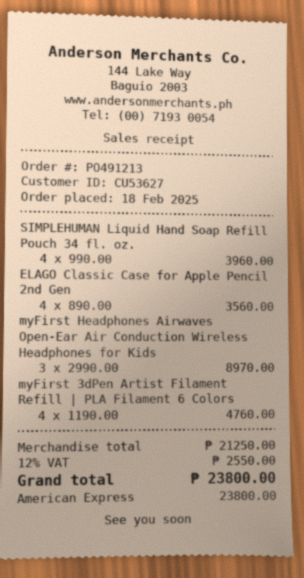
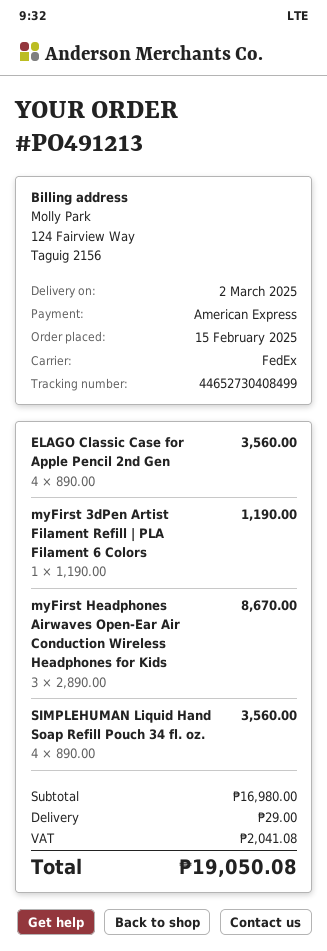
order date: 2025-02-18 -> 2025-02-15
SIMPLEHUMAN Liquid Hand Soap Refill Pouch 34 fl. oz.: 4 x 990.00 = 3960.00 -> 4 x 890.00 = 3560.00
myFirst Headphones Airwaves Open-Ear Air Conduction Wireless Headphones for Kids: 3 x 2990.00 = 8970.00 -> 3 x 2890.00 = 8670.00
myFirst 3dPen Artist Filament Refill | PLA Filament 6 Colors: 4 x 1190.00 = 4760.00 -> 1 x 1190.00 = 1190.00
subtotal: 21250.00 -> 16980.00
shipping: none -> 29.00
tax: 2550.00 -> 2041.08
total: 23800.00 -> 19050.08

